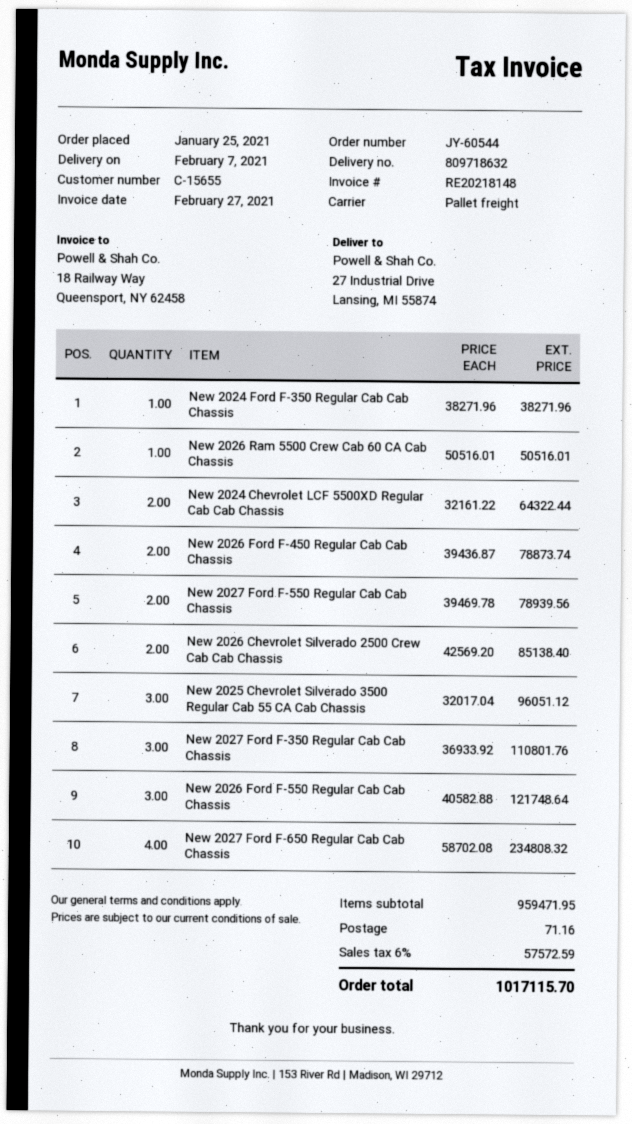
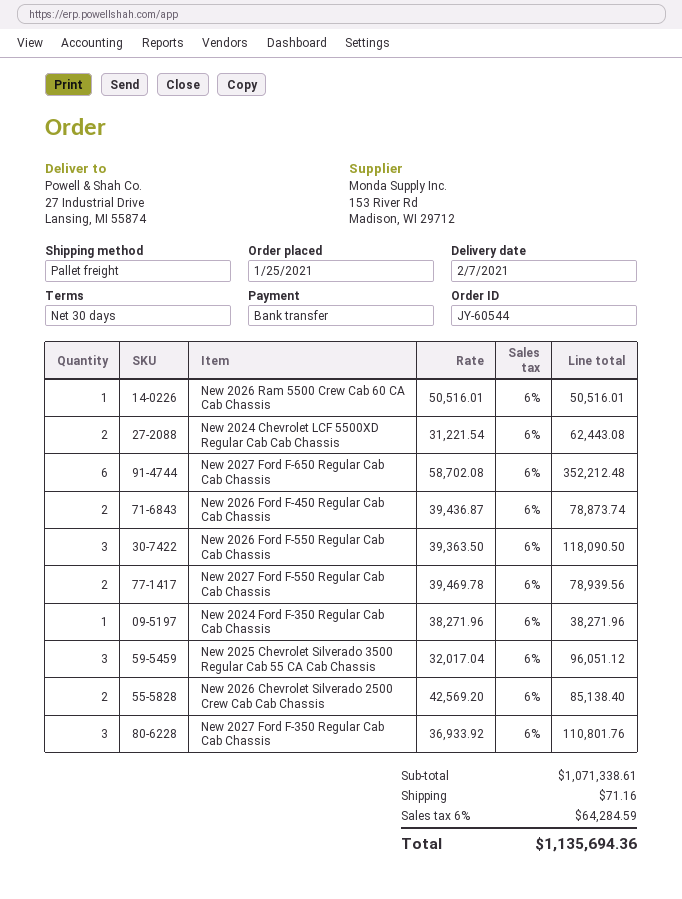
New 2024 Chevrolet LCF 5500XD Regular Cab Cab Chassis: 2 x 32161.22 = 64322.44 -> 2 x 31221.54 = 62443.08
New 2026 Ford F-550 Regular Cab Cab Chassis: 3 x 40582.88 = 121748.64 -> 3 x 39363.50 = 118090.50
New 2027 Ford F-650 Regular Cab Cab Chassis: 4 x 58702.08 = 234808.32 -> 6 x 58702.08 = 352212.48
subtotal: 959471.95 -> 1071338.61
tax: 6% = 57572.59 -> 6% = 64284.59
total: 1017115.70 -> 1135694.36

